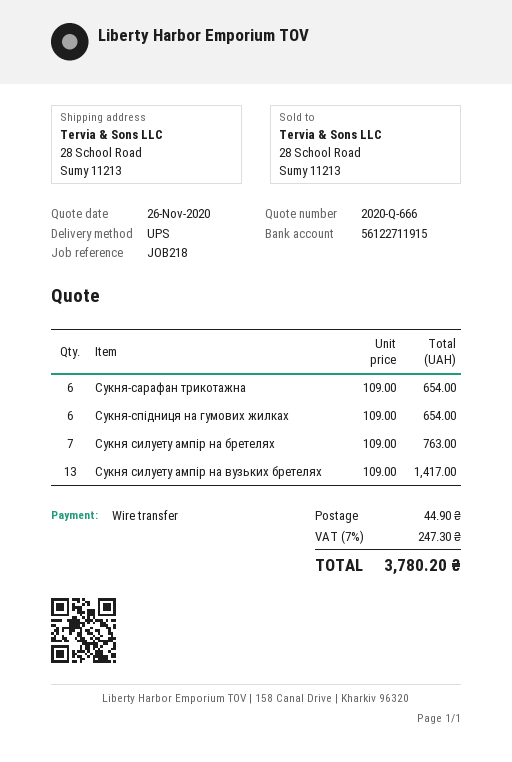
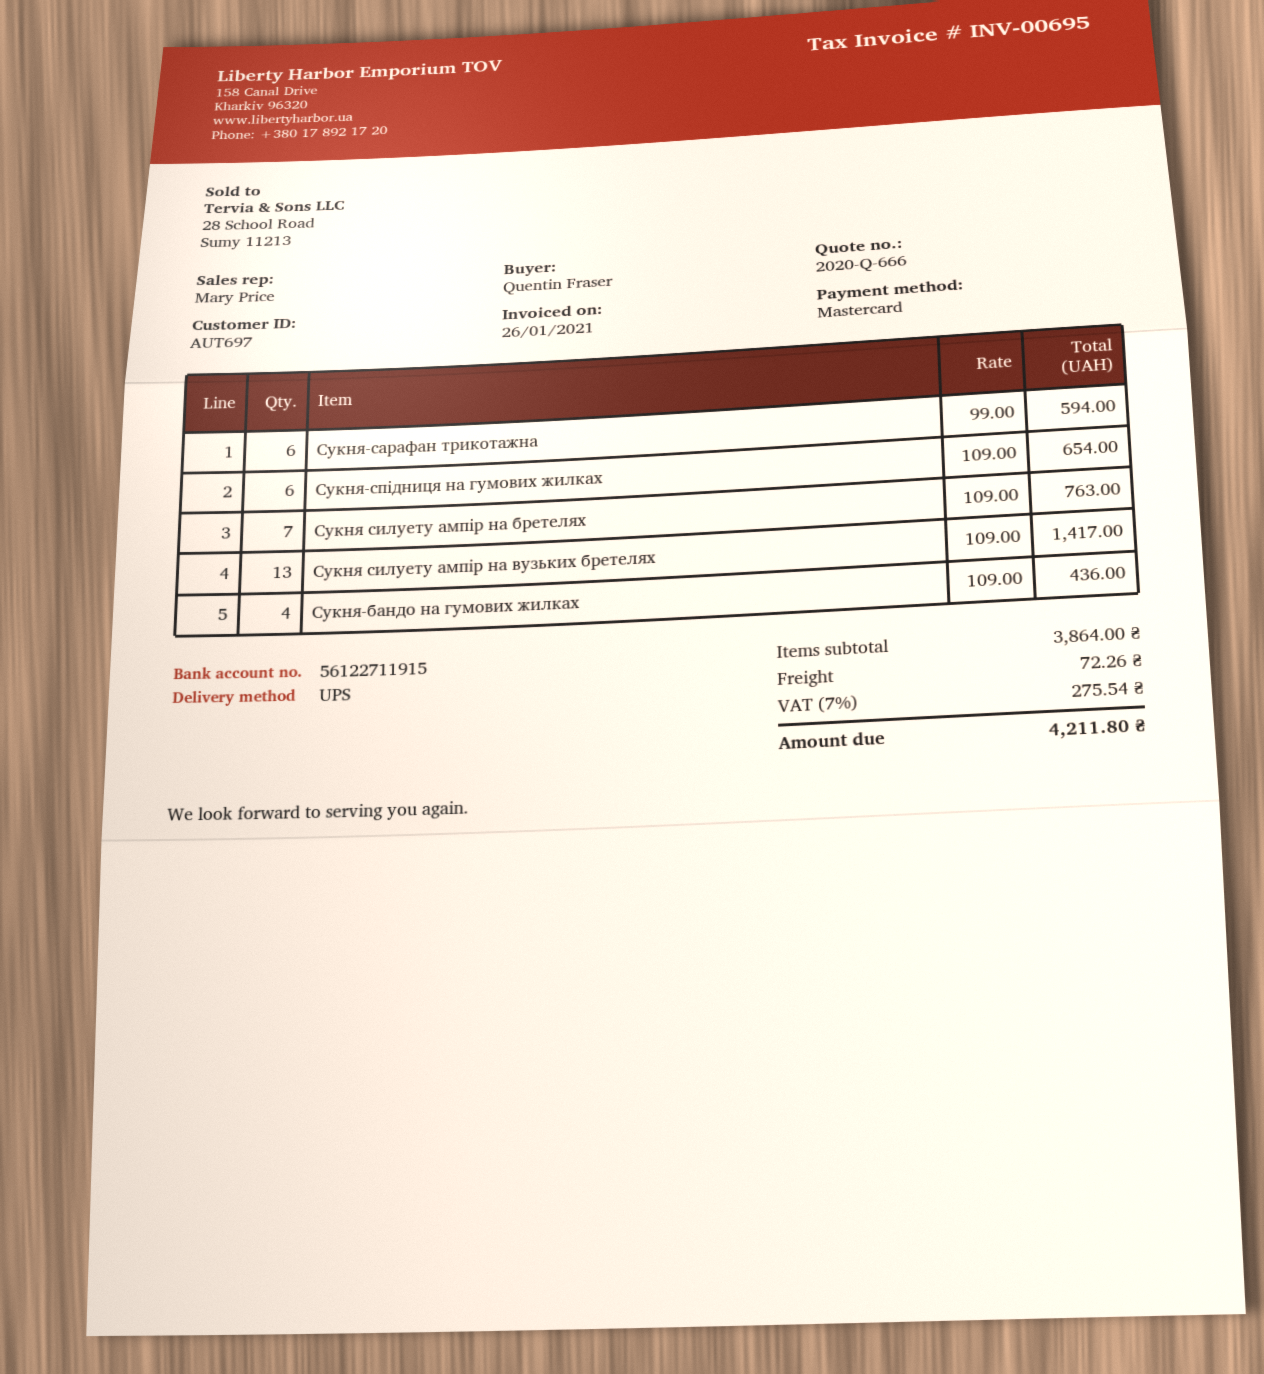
payment method: bank transfer -> Mastercard
Сукня-сарафан трикотажна: 6 x 109.00 = 654.00 -> 6 x 99.00 = 594.00
Сукня-бандо на гумових жилках: none -> 4 x 109.00 = 436.00
shipping: 44.90 -> 72.26
tax: 7% = 247.30 -> 7% = 275.54
total: 3780.20 -> 4211.80

